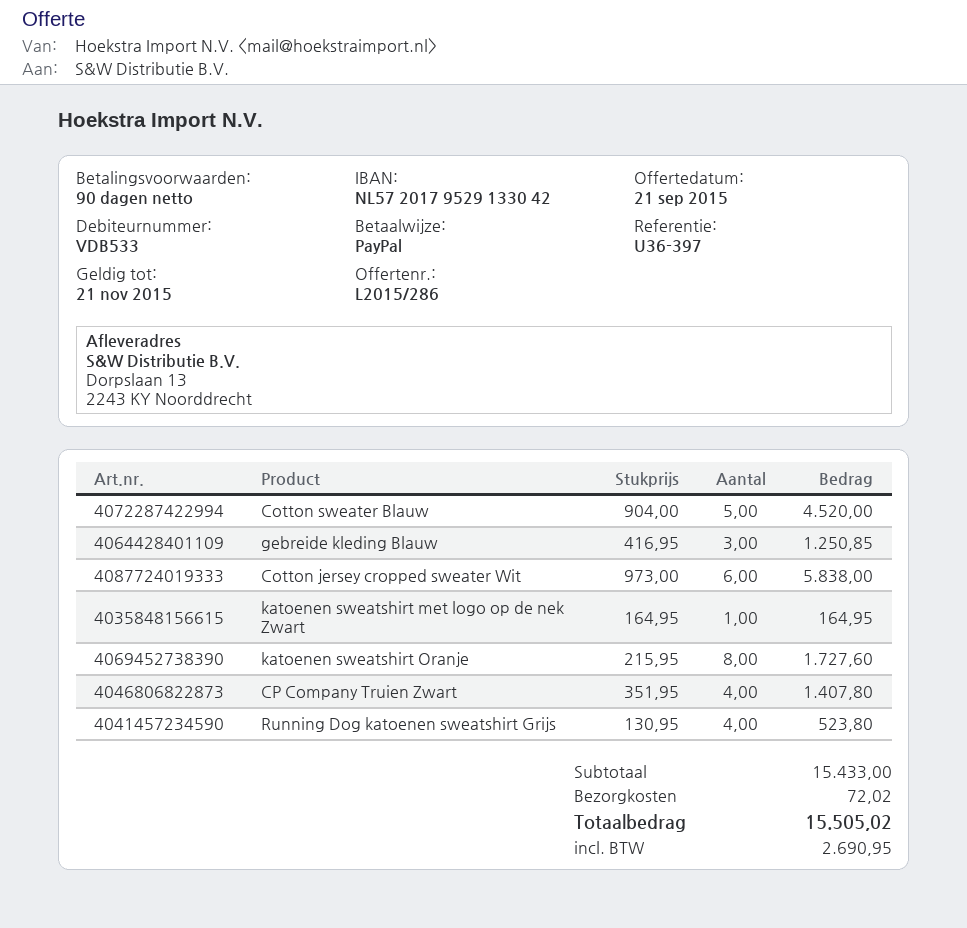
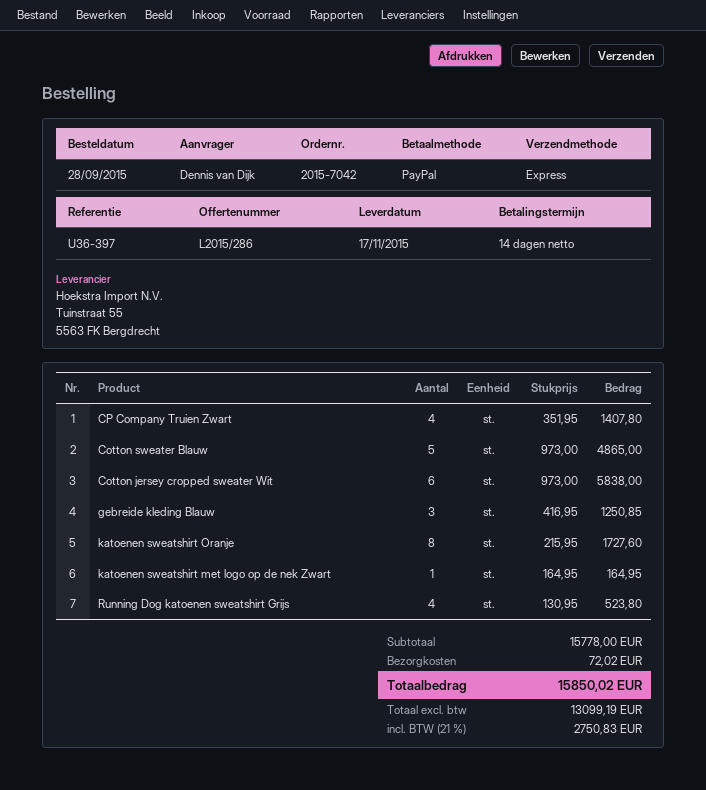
payment terms: 90 days -> 14 days
Cotton sweater Blauw: 5 x 904.00 = 4520.00 -> 5 x 973.00 = 4865.00
subtotal: 15433.00 -> 15778.00
tax: 2690.95 -> 2750.83
total: 15505.02 -> 15850.02

